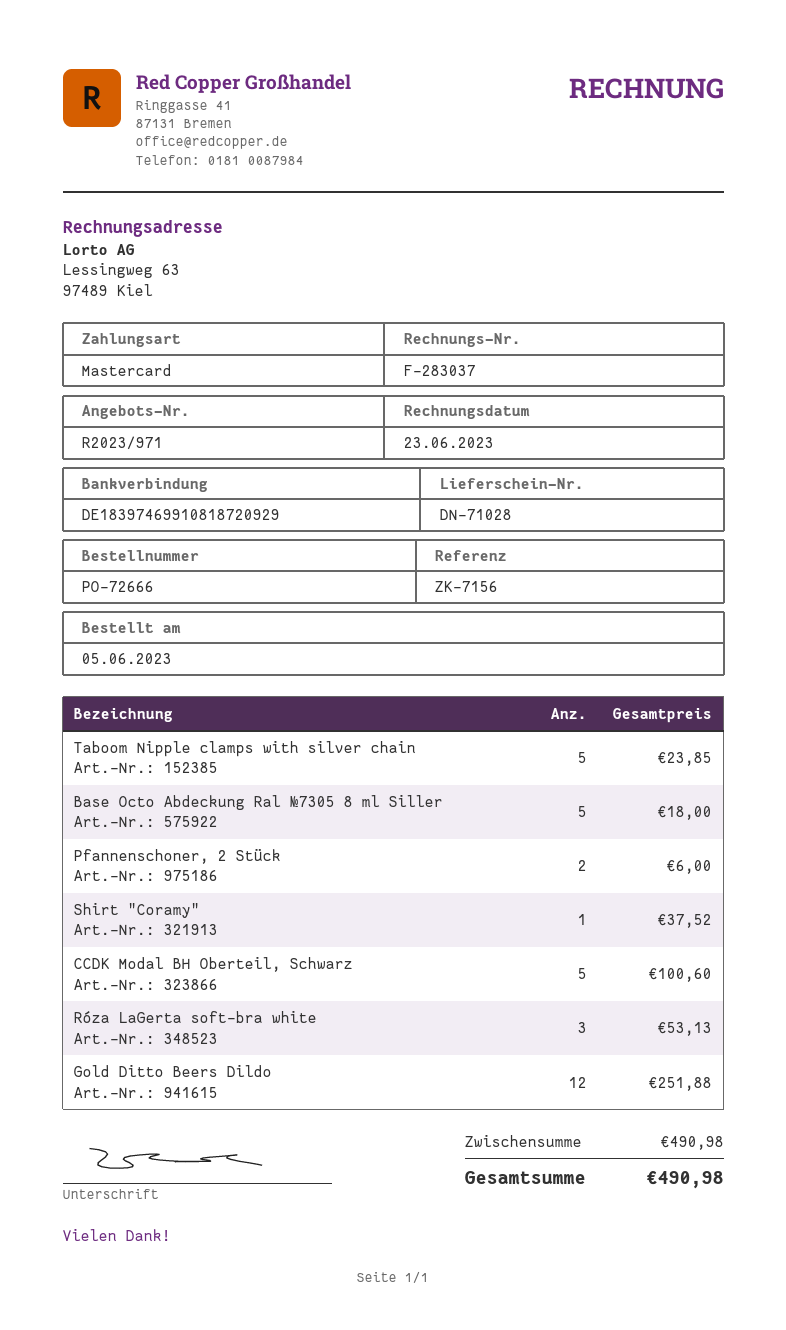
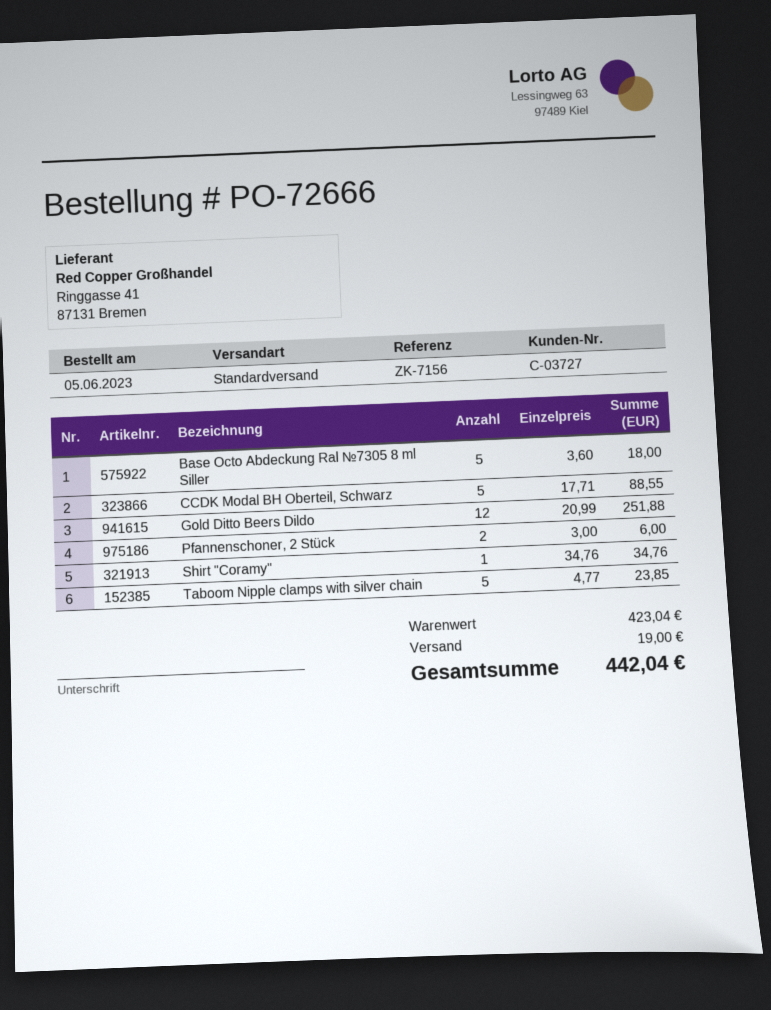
Shirt "Coramy": 1 for 37.52 -> 1 for 34.76
CCDK Modal BH Oberteil, Schwarz: 5 for 100.60 -> 5 for 88.55
Róza LaGerta soft-bra white: 3 for 53.13 -> none
subtotal: 490.98 -> 423.04
shipping: none -> 19.00
total: 490.98 -> 442.04

